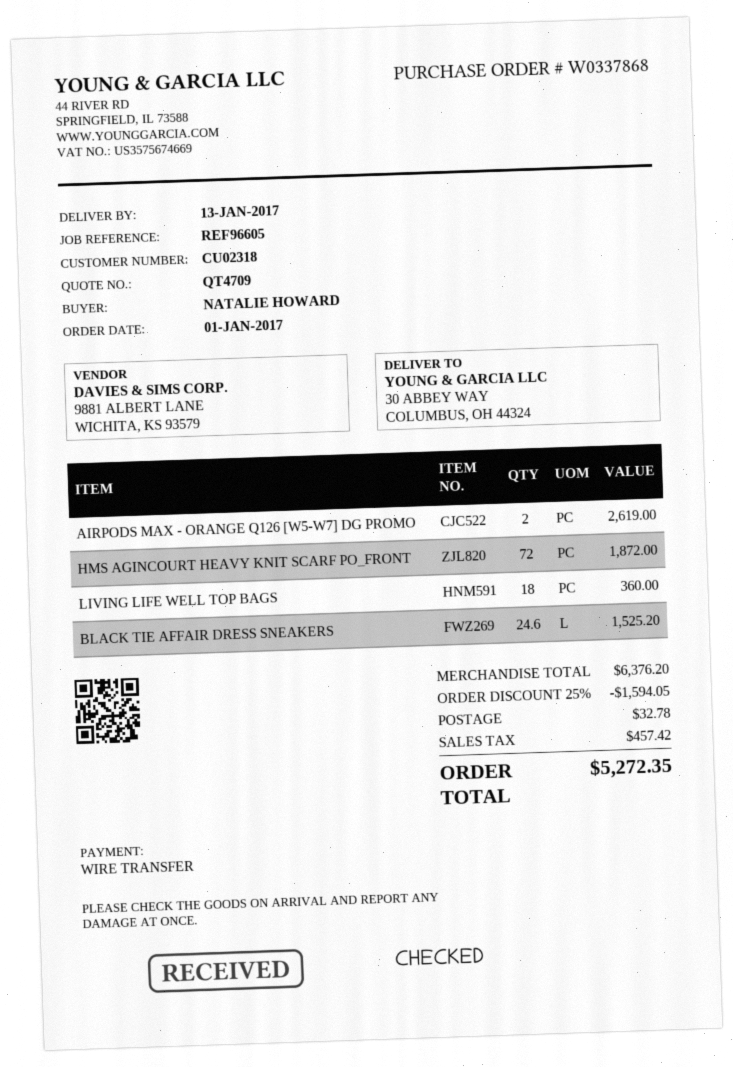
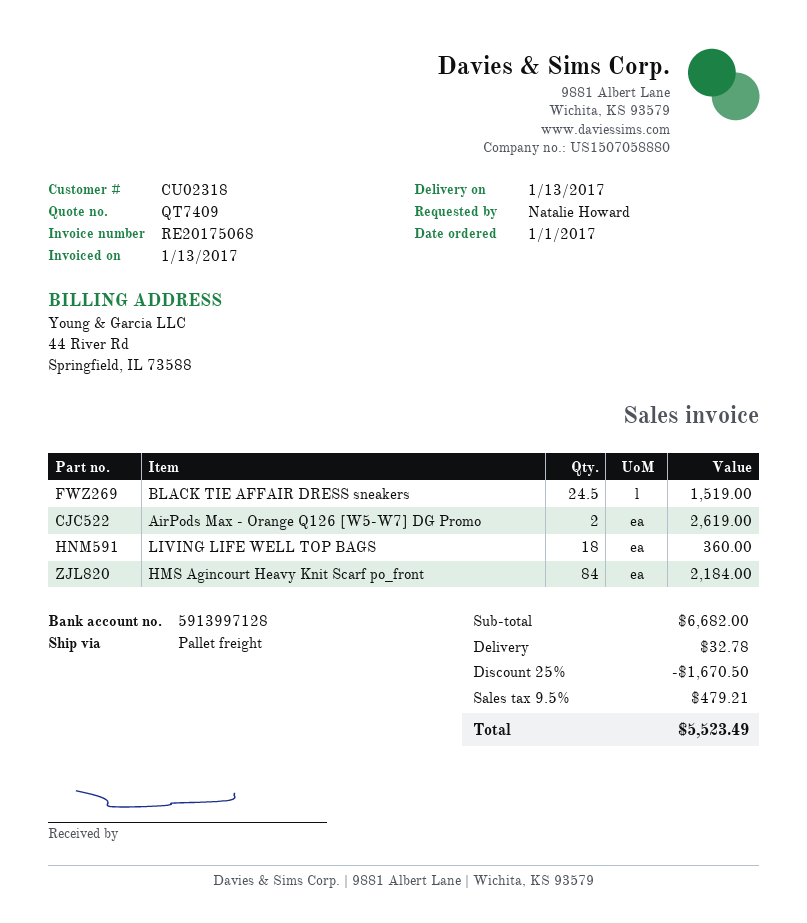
quote number: QT4709 -> QT7409
HMS AGINCOURT HEAVY KNIT SCARF PO_FRONT: 72 for 1872.00 -> 84 for 2184.00
BLACK TIE AFFAIR DRESS SNEAKERS: 24.6 for 1525.20 -> 24.5 for 1519.00
subtotal: 6376.20 -> 6682.00
discount: 25% = 1594.05 -> 25% = 1670.50
tax: 457.42 -> 479.21
total: 5272.35 -> 5523.49

